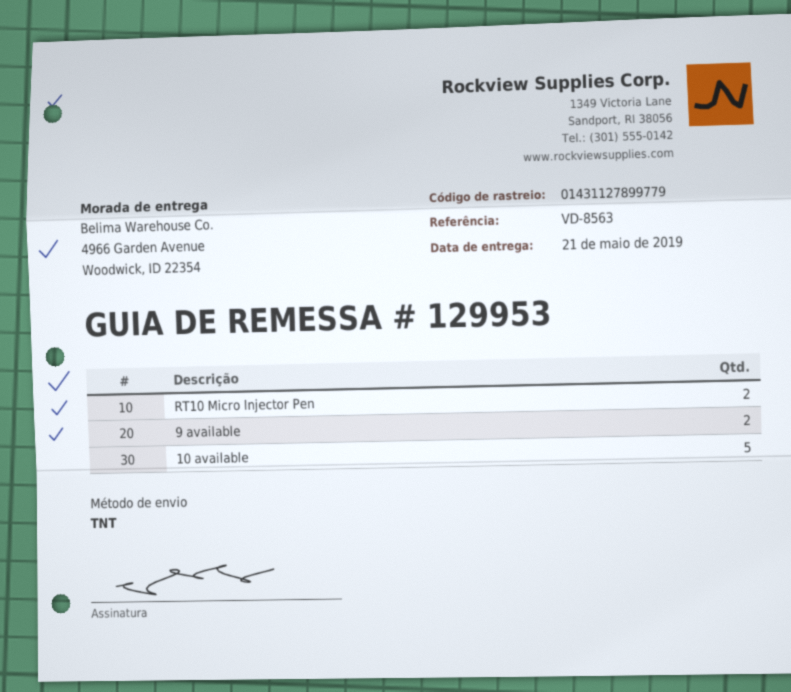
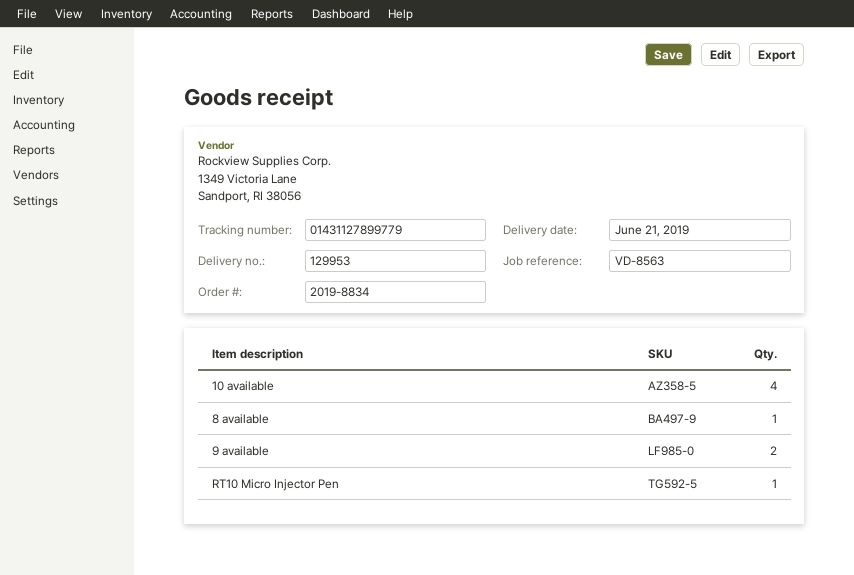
delivery date: 2019-05-21 -> 2019-06-21
RT10 Micro Injector Pen: 2 -> 1
10 available: 5 -> 4
8 available: none -> 1

